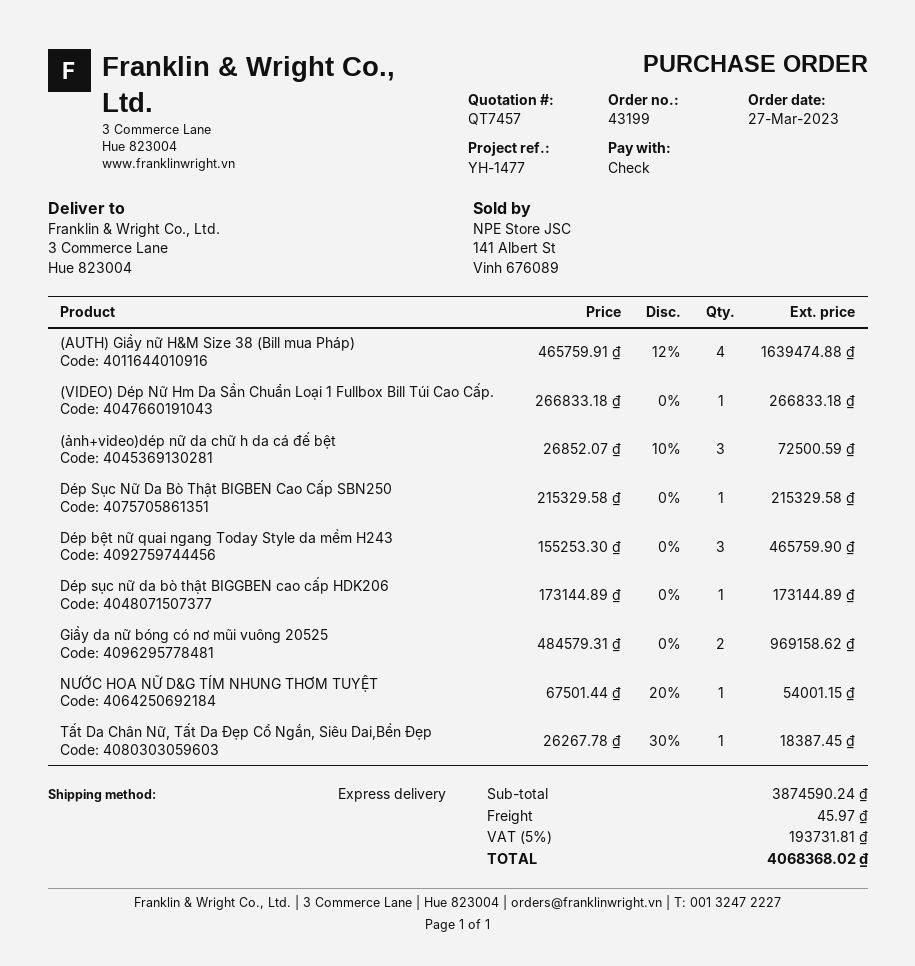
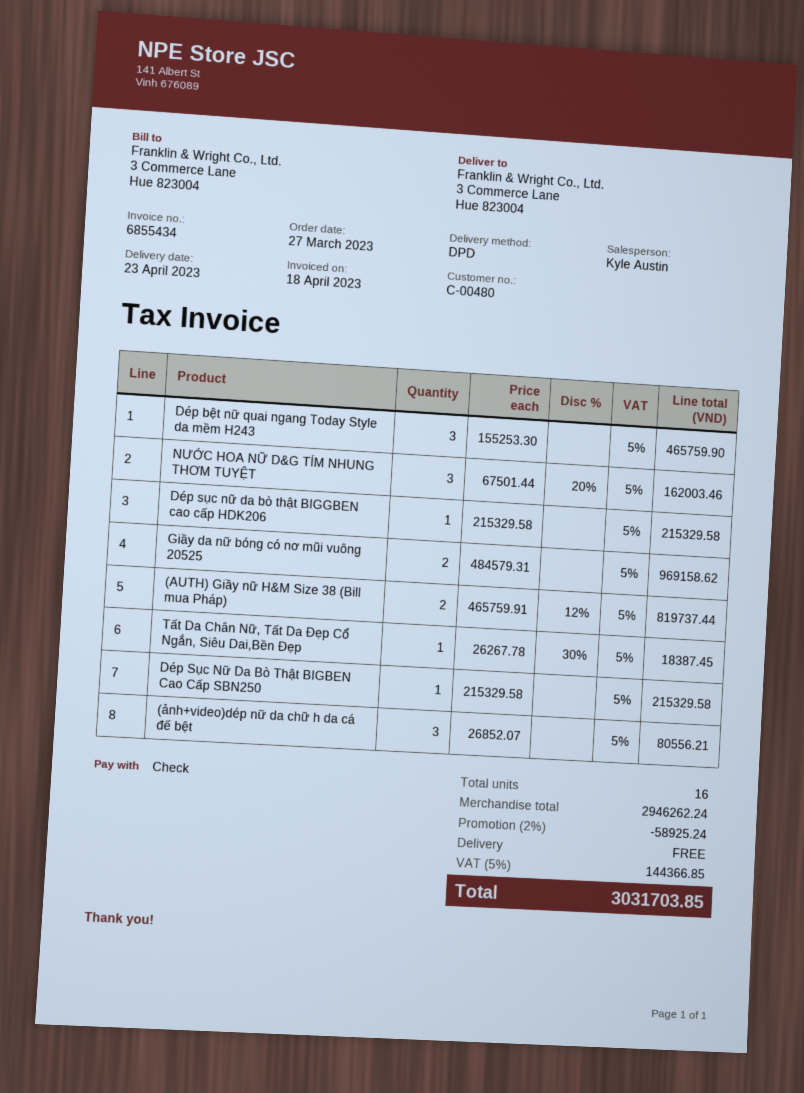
shipping method: express -> DPD
(AUTH) Giầy nữ H&M Size 38 (Bill mua Pháp): 4 x 465759.91 - 12% = 1639474.88 -> 2 x 465759.91 - 12% = 819737.44
(VIDEO) Dép Nữ Hm Da Sần Chuẩn Loại 1 Fullbox Bill Túi Cao Cấp.: 1 x 266833.18 = 266833.18 -> none
(ảnh+video)dép nữ da chữ h da cá đế bệt: 3 x 26852.07 - 10% = 72500.59 -> 3 x 26852.07 = 80556.21
Dép sục nữ da bò thật BIGGBEN cao cấp HDK206: 1 x 173144.89 = 173144.89 -> 1 x 215329.58 = 215329.58
NƯỚC HOA NỮ D&G TÍM NHUNG THƠM TUYỆT: 1 x 67501.44 - 20% = 54001.15 -> 3 x 67501.44 - 20% = 162003.46
subtotal: 3874590.24 -> 2946262.24
discount: none -> 2% = 58925.24
shipping: 45.97 -> 0.00
tax: 5% = 193731.81 -> 5% = 144366.85
total: 4068368.02 -> 3031703.85

